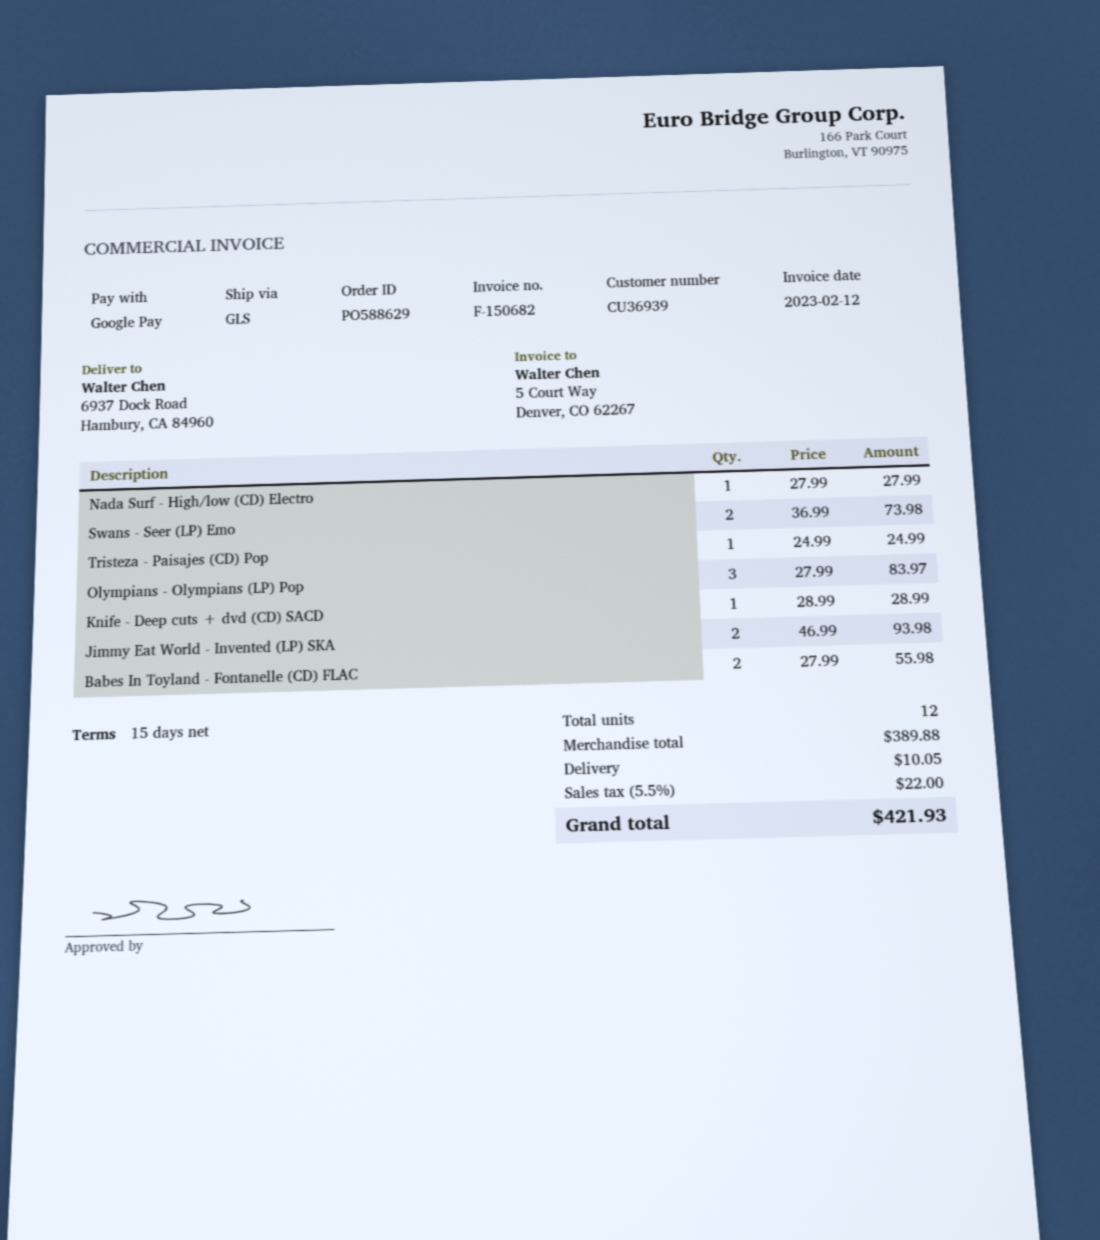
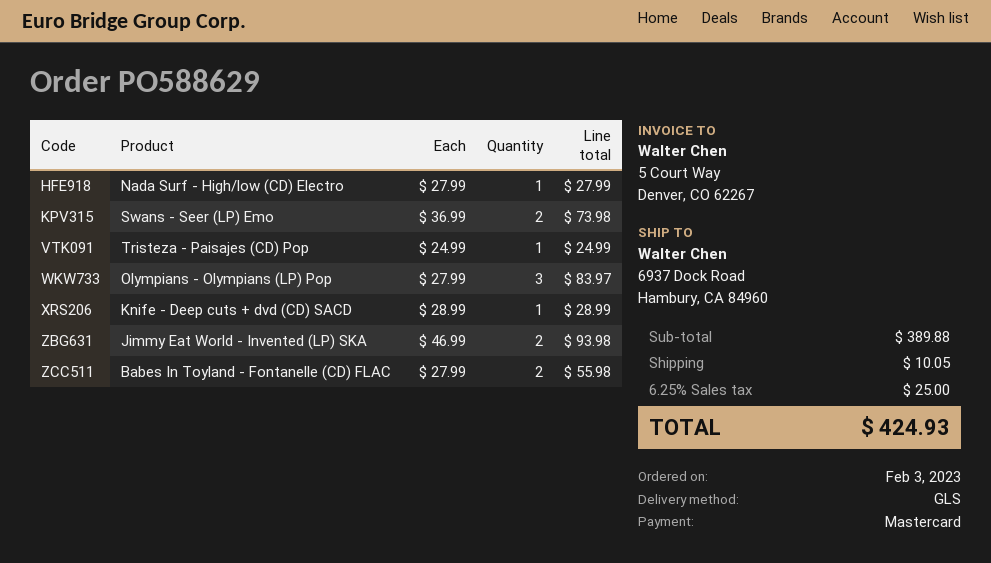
payment method: Google Pay -> Mastercard
tax: 5.5% = 22.00 -> 6.25% = 25.00
total: 421.93 -> 424.93

